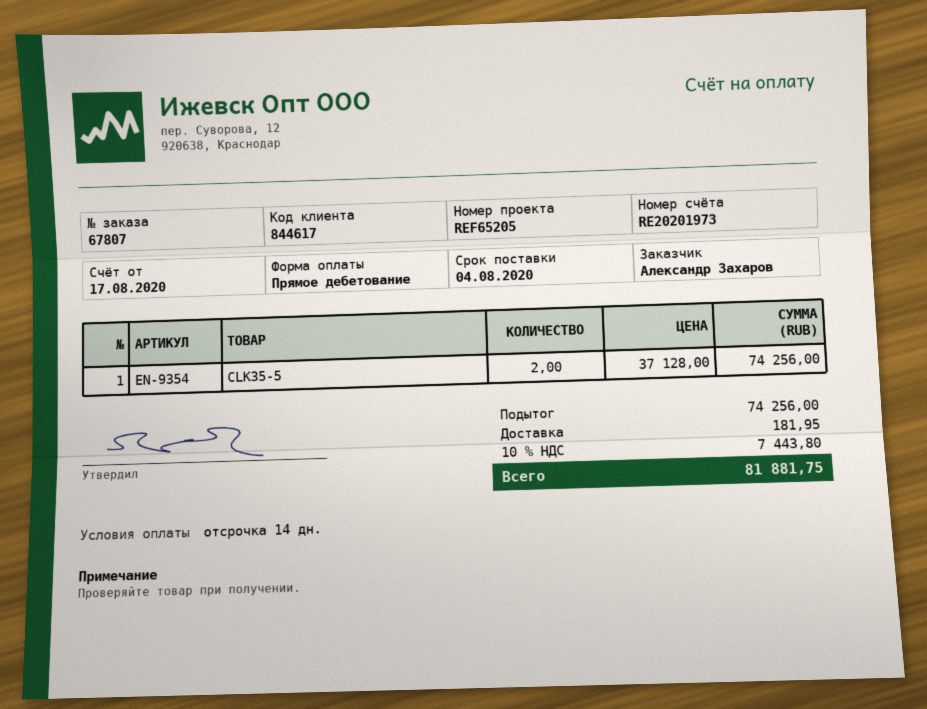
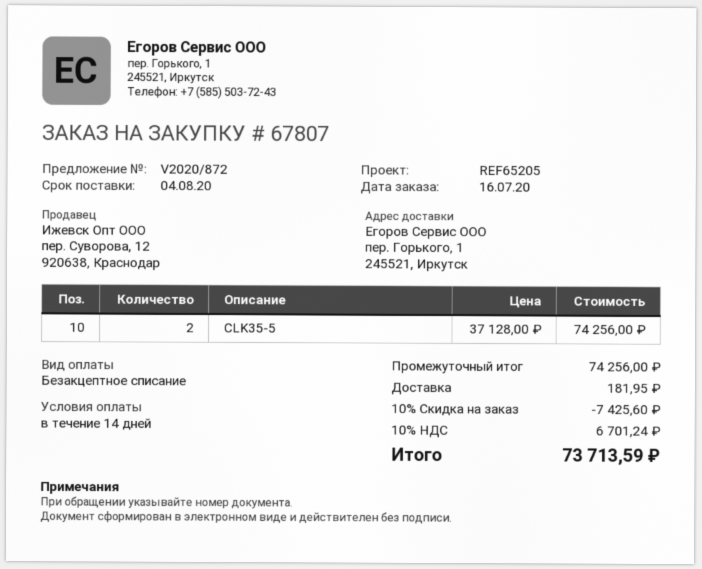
discount: none -> 10% = 7425.60
tax: 10% = 7443.80 -> 10% = 6701.24
total: 81881.75 -> 73713.59

